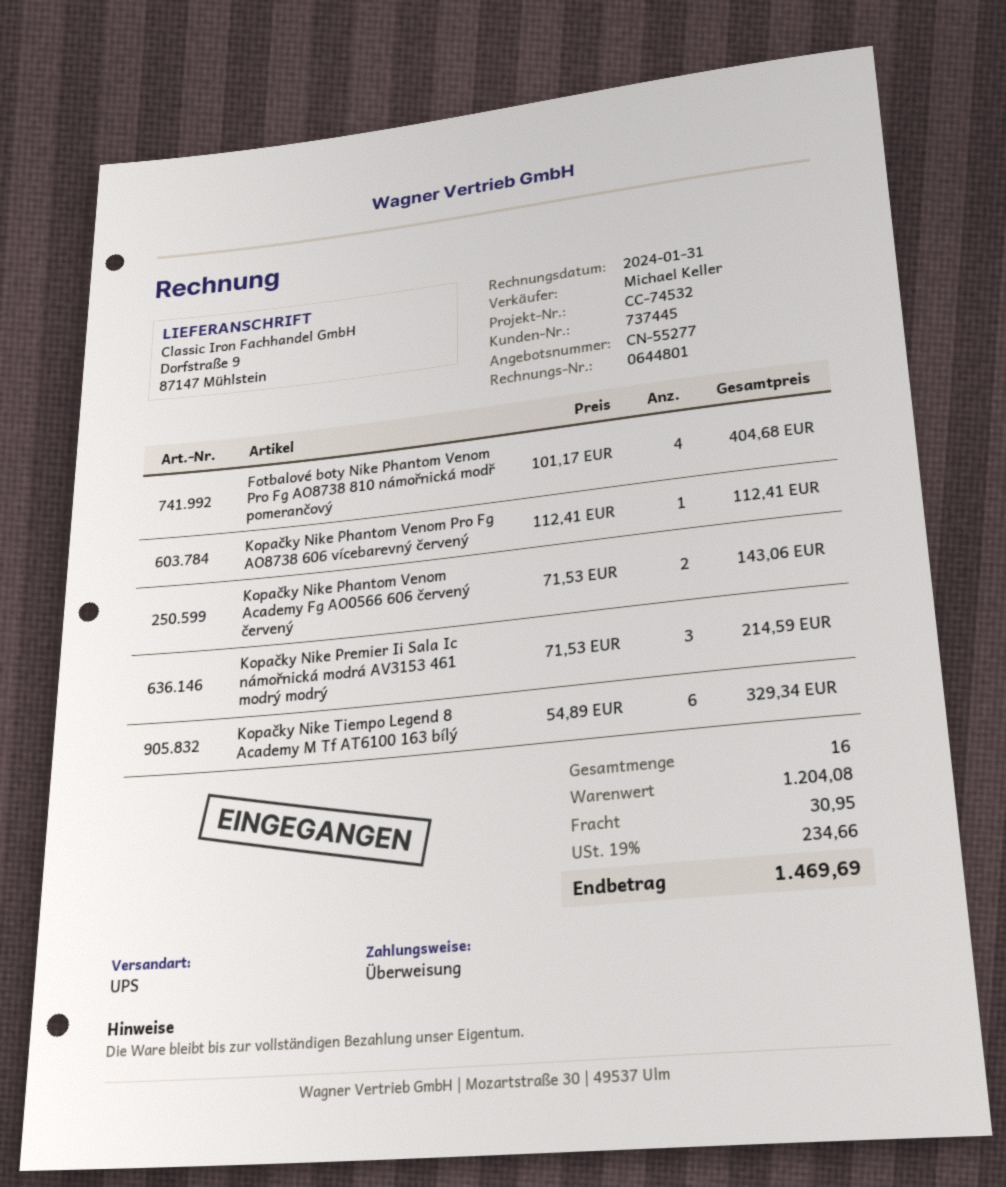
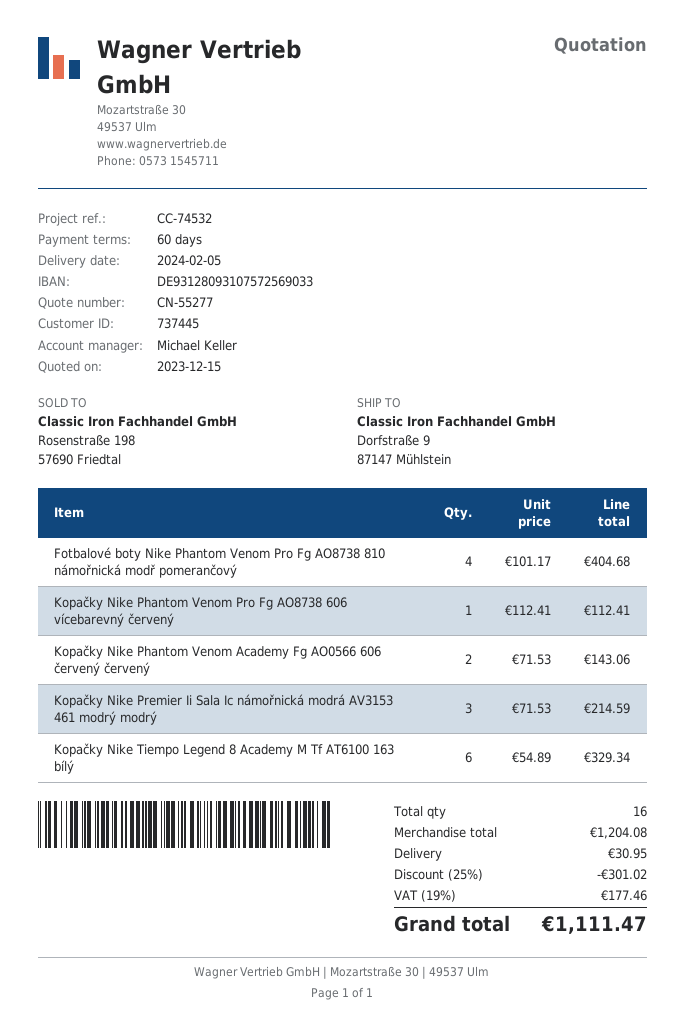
discount: none -> 25% = 301.02
tax: 19% = 234.66 -> 19% = 177.46
total: 1469.69 -> 1111.47

